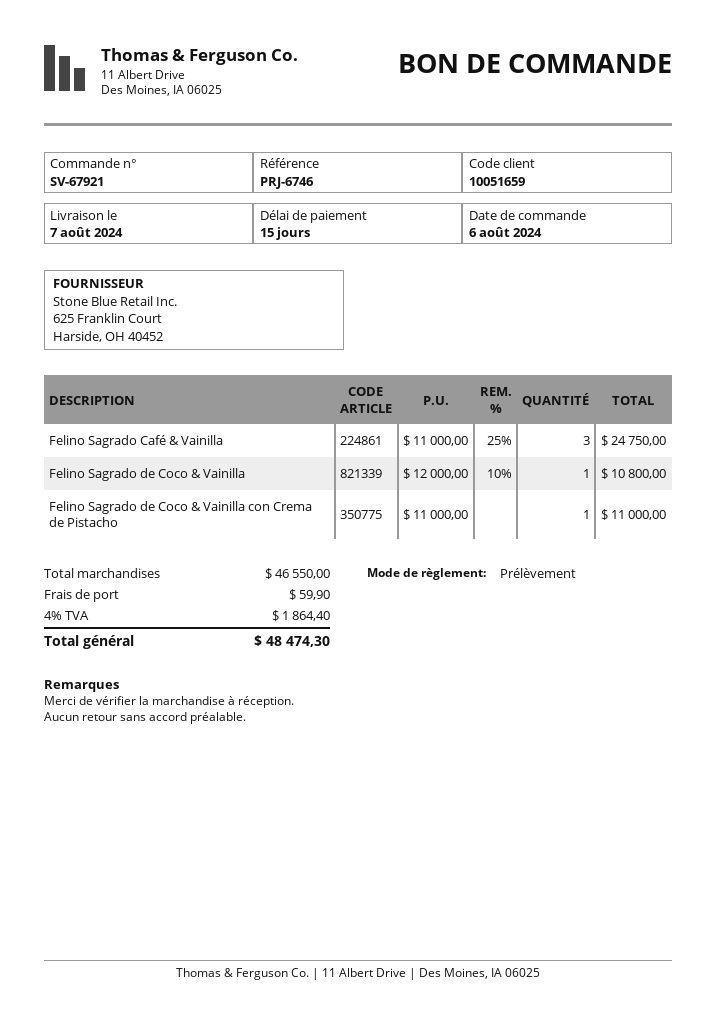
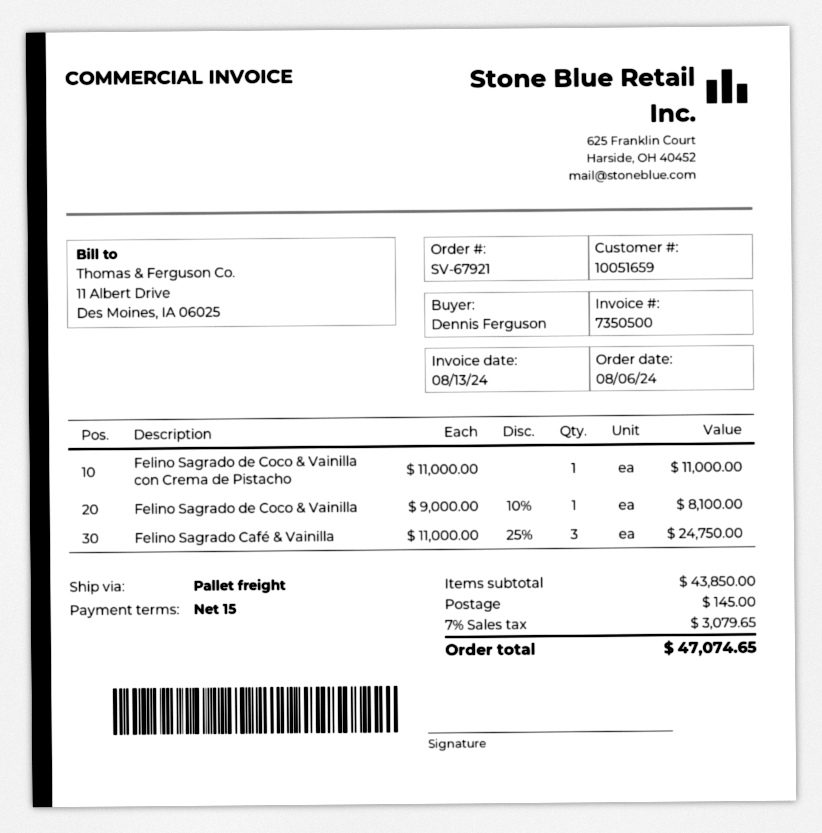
Felino Sagrado de Coco & Vainilla: 1 x 12000.00 - 10% = 10800.00 -> 1 x 9000.00 - 10% = 8100.00
subtotal: 46550.00 -> 43850.00
shipping: 59.90 -> 145.00
tax: 4% = 1864.40 -> 7% = 3079.65
total: 48474.30 -> 47074.65

